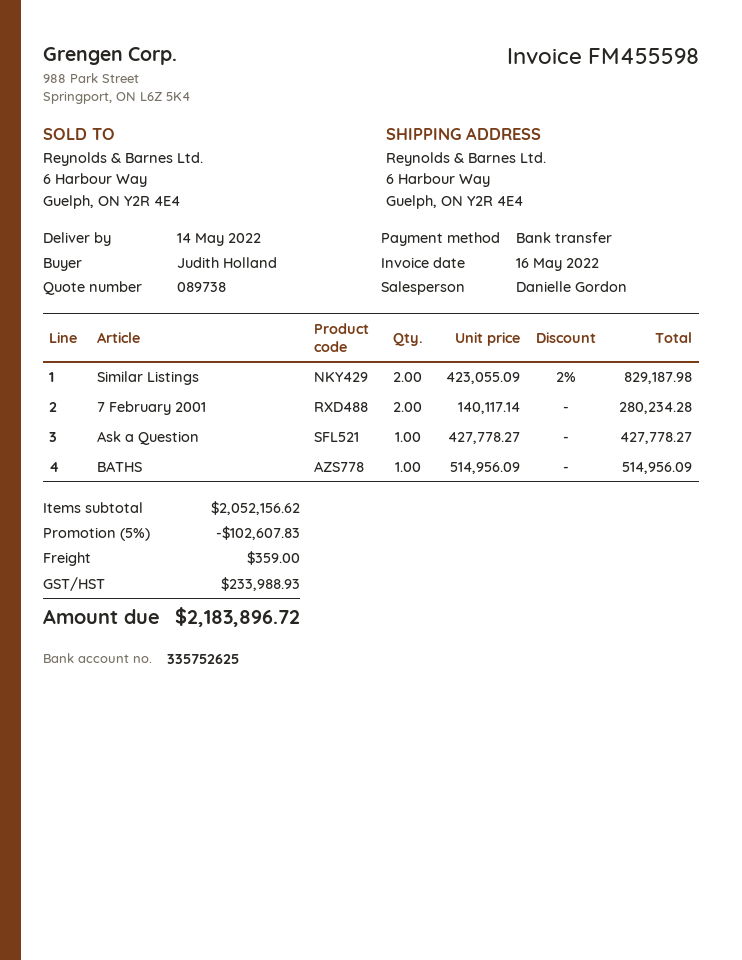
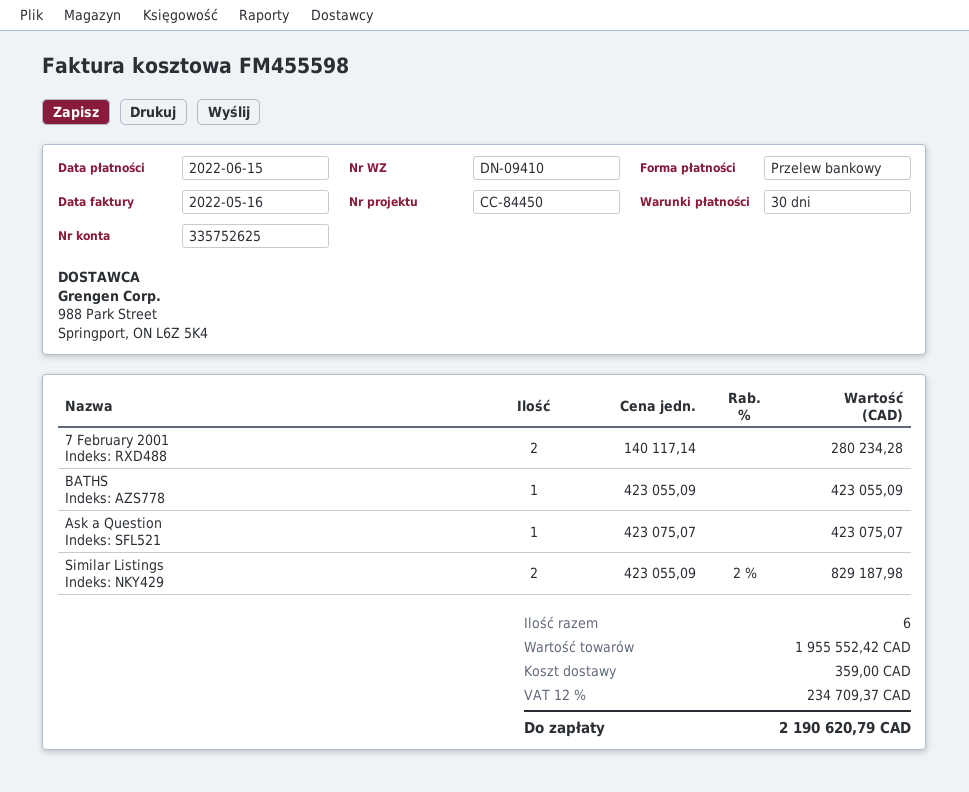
Ask a Question: 1 x 427778.27 = 427778.27 -> 1 x 423075.07 = 423075.07
BATHS: 1 x 514956.09 = 514956.09 -> 1 x 423055.09 = 423055.09
subtotal: 2052156.62 -> 1955552.42
discount: 5% = 102607.83 -> none
tax: 233988.93 -> 234709.37
total: 2183896.72 -> 2190620.79

